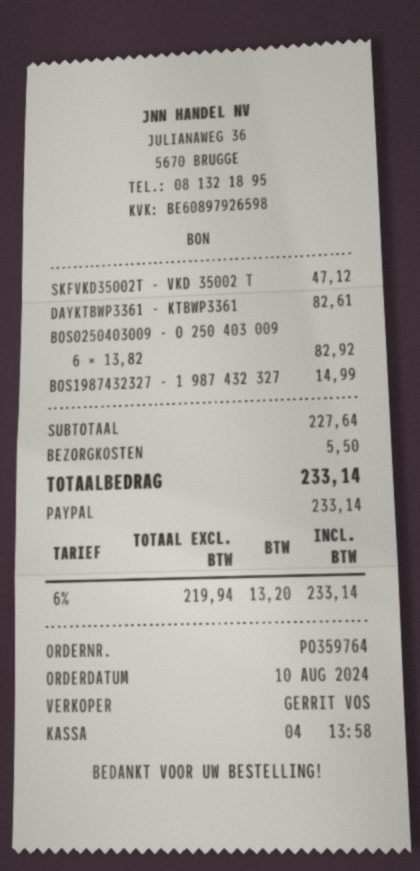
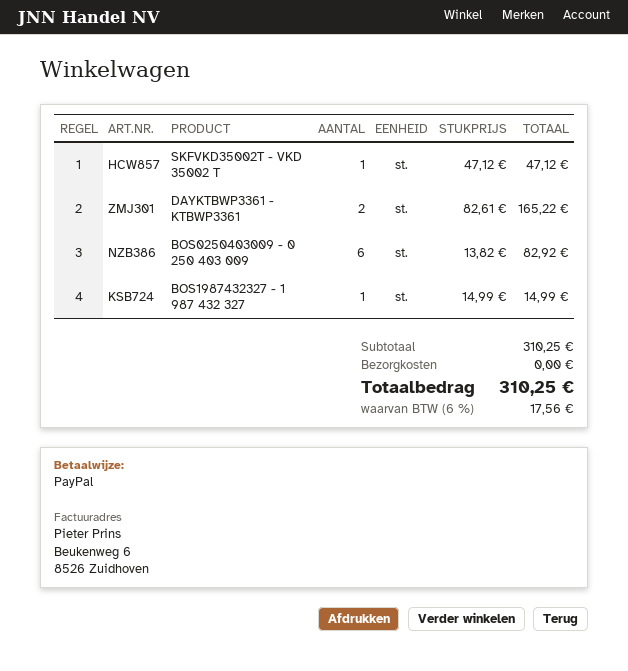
DAYKTBWP3361 - KTBWP3361: 1 x 82.61 = 82.61 -> 2 x 82.61 = 165.22
subtotal: 227.64 -> 310.25
shipping: 5.50 -> 0.00
tax: 6% = 13.20 -> 6% = 17.56
total: 233.14 -> 310.25

